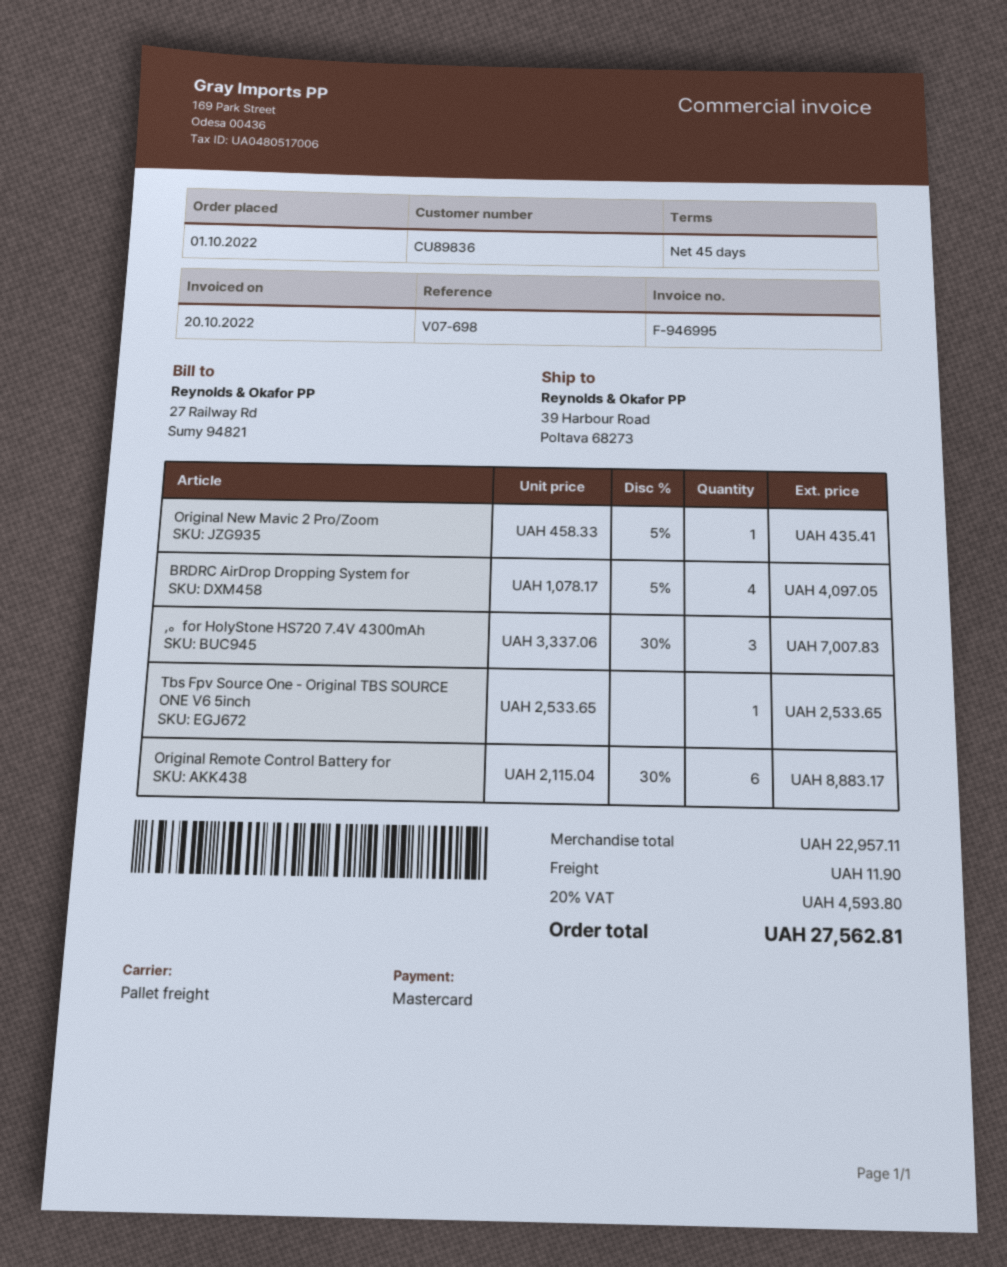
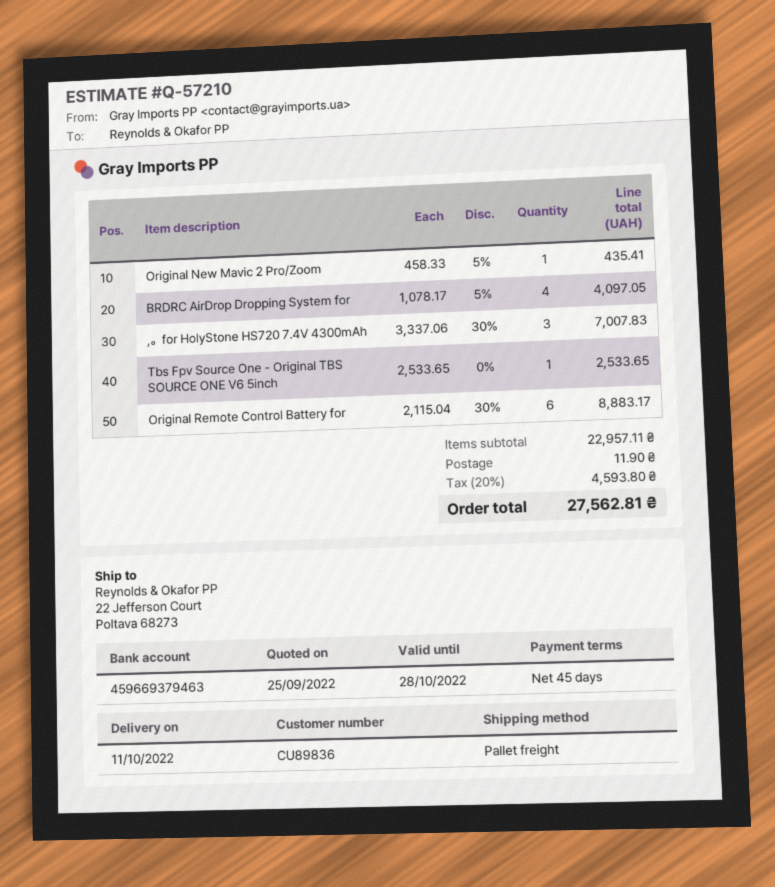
ship to: 39 Harbour Road, Poltava 68273 -> 22 Jefferson Court, Poltava 68273

